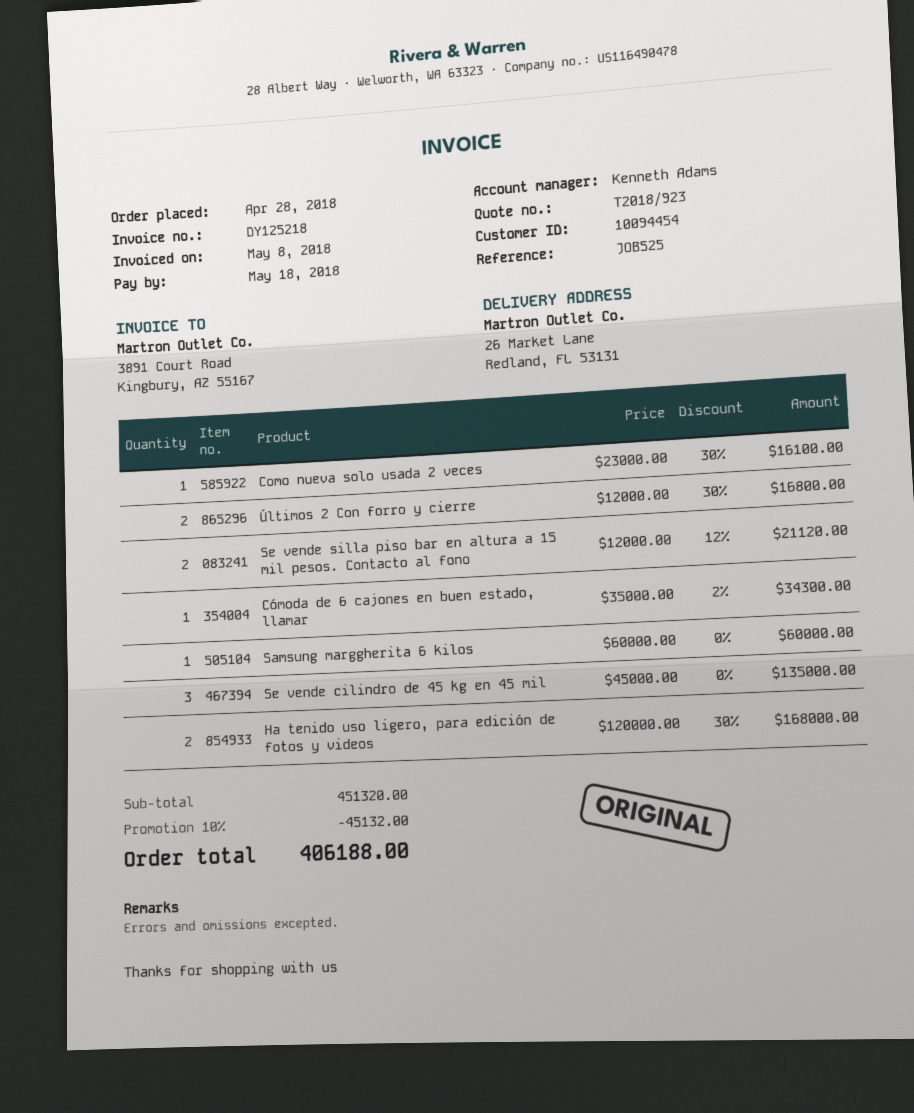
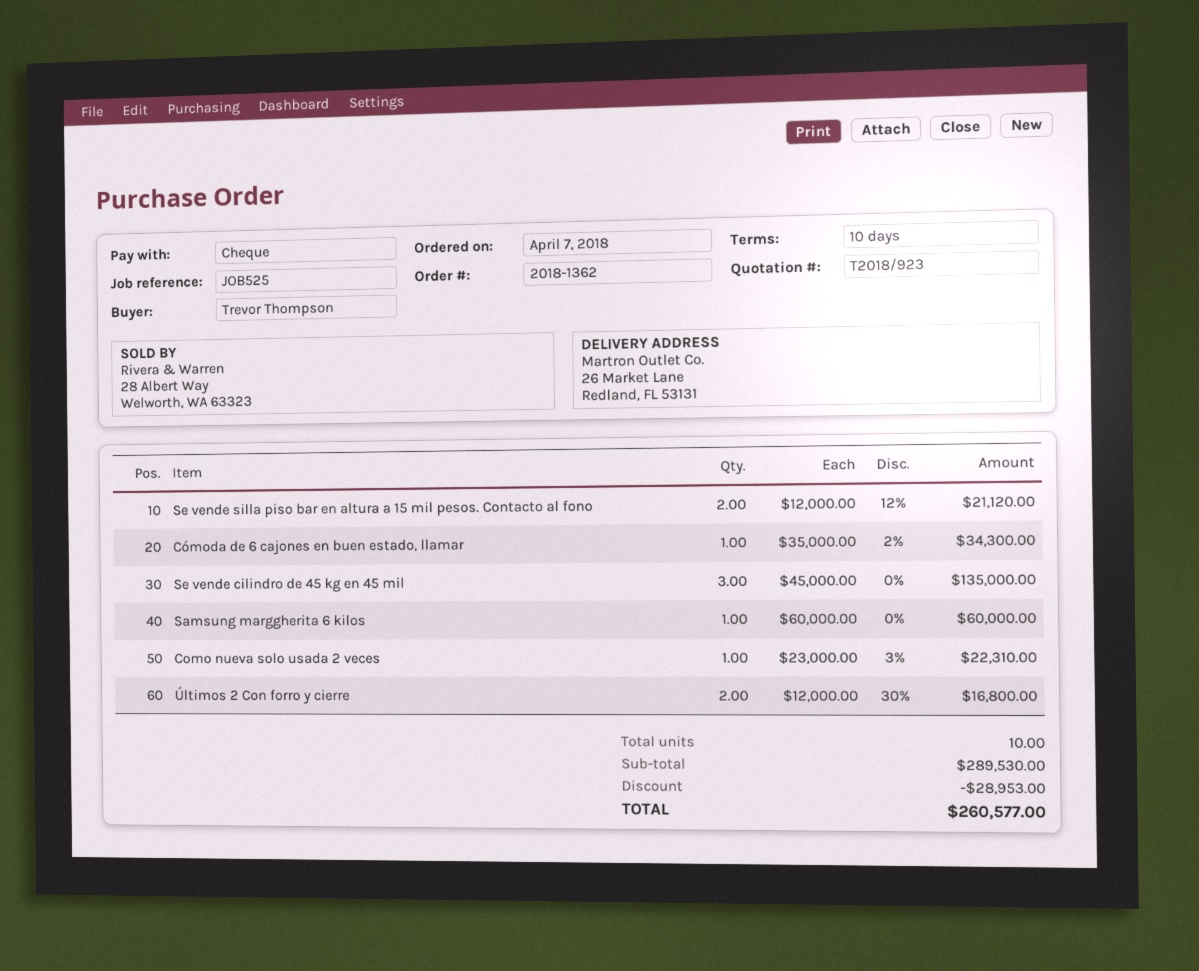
order date: 2018-04-28 -> 2018-04-07
Como nueva solo usada 2 veces: 1 x 23000.00 - 30% = 16100.00 -> 1 x 23000.00 - 3% = 22310.00
Ha tenido uso ligero, para edición de fotos y videos: 2 x 120000.00 - 30% = 168000.00 -> none
subtotal: 451320.00 -> 289530.00
discount: 45132.00 -> 28953.00
total: 406188.00 -> 260577.00

